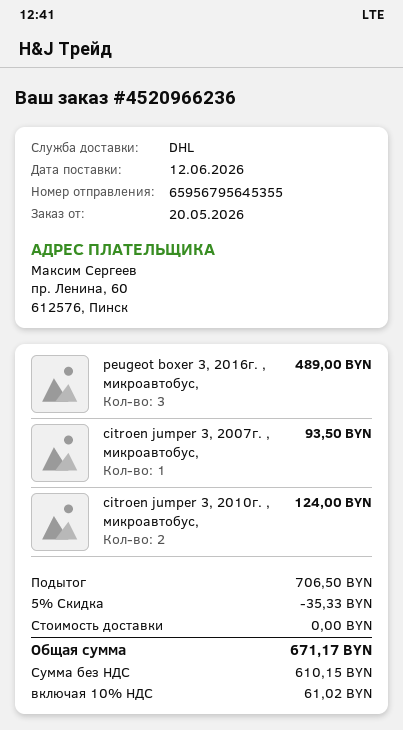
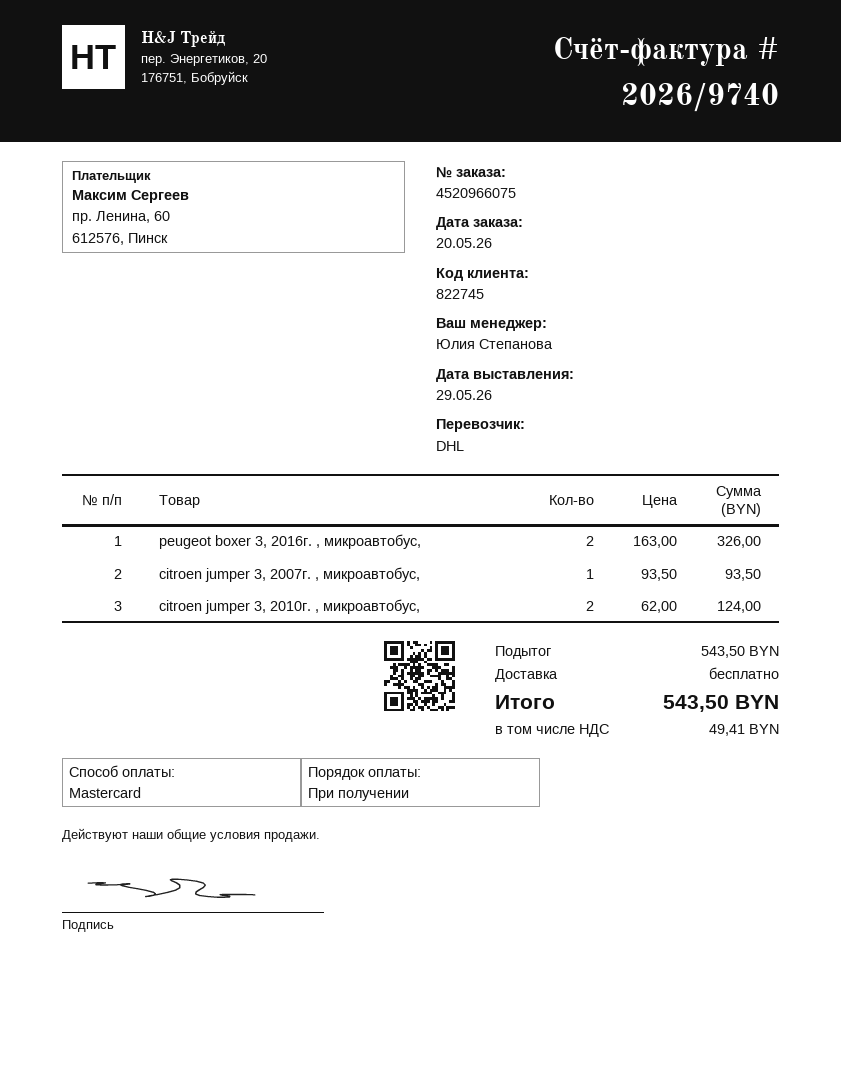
order number: 4520966236 -> 4520966075
peugeot boxer 3, 2016г. , микроавтобус,: 3 for 489.00 -> 2 for 326.00
subtotal: 706.50 -> 543.50
discount: 5% = 35.33 -> none
tax: 61.02 -> 49.41
total: 671.17 -> 543.50

